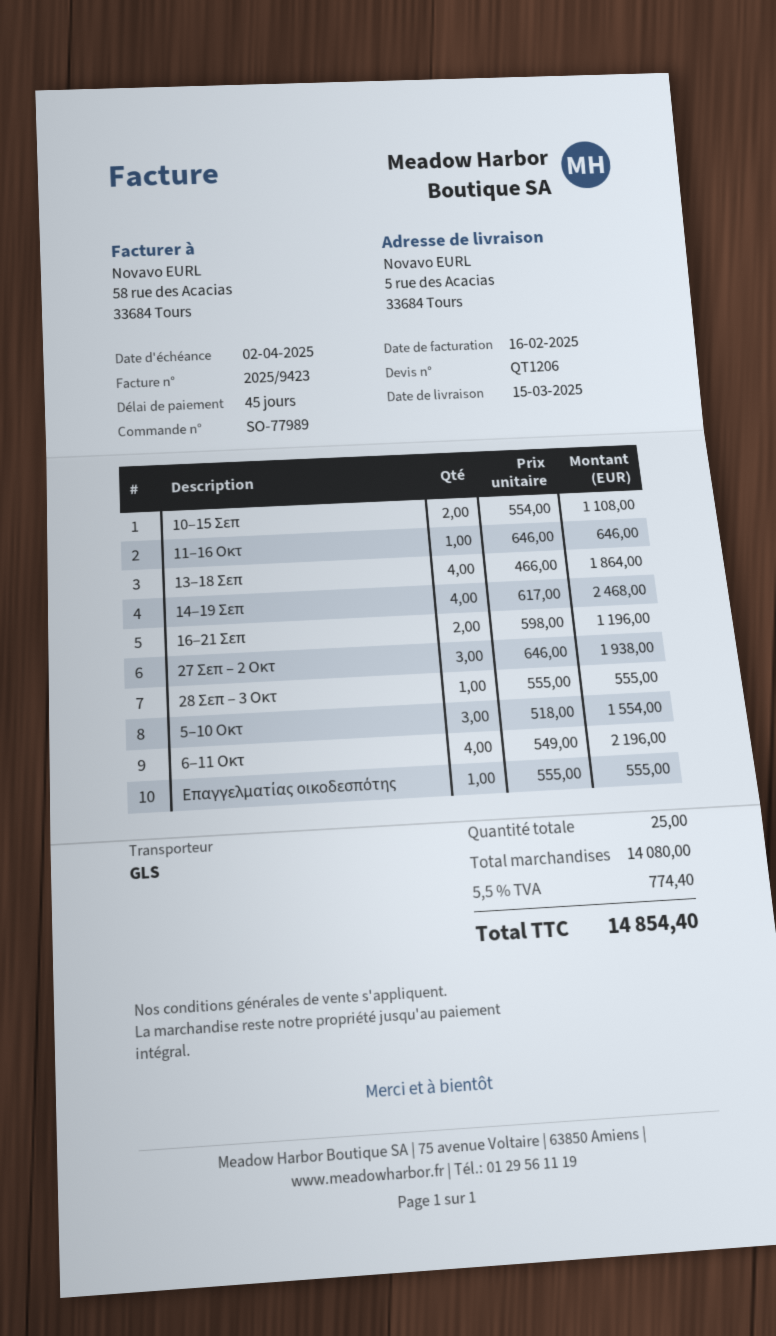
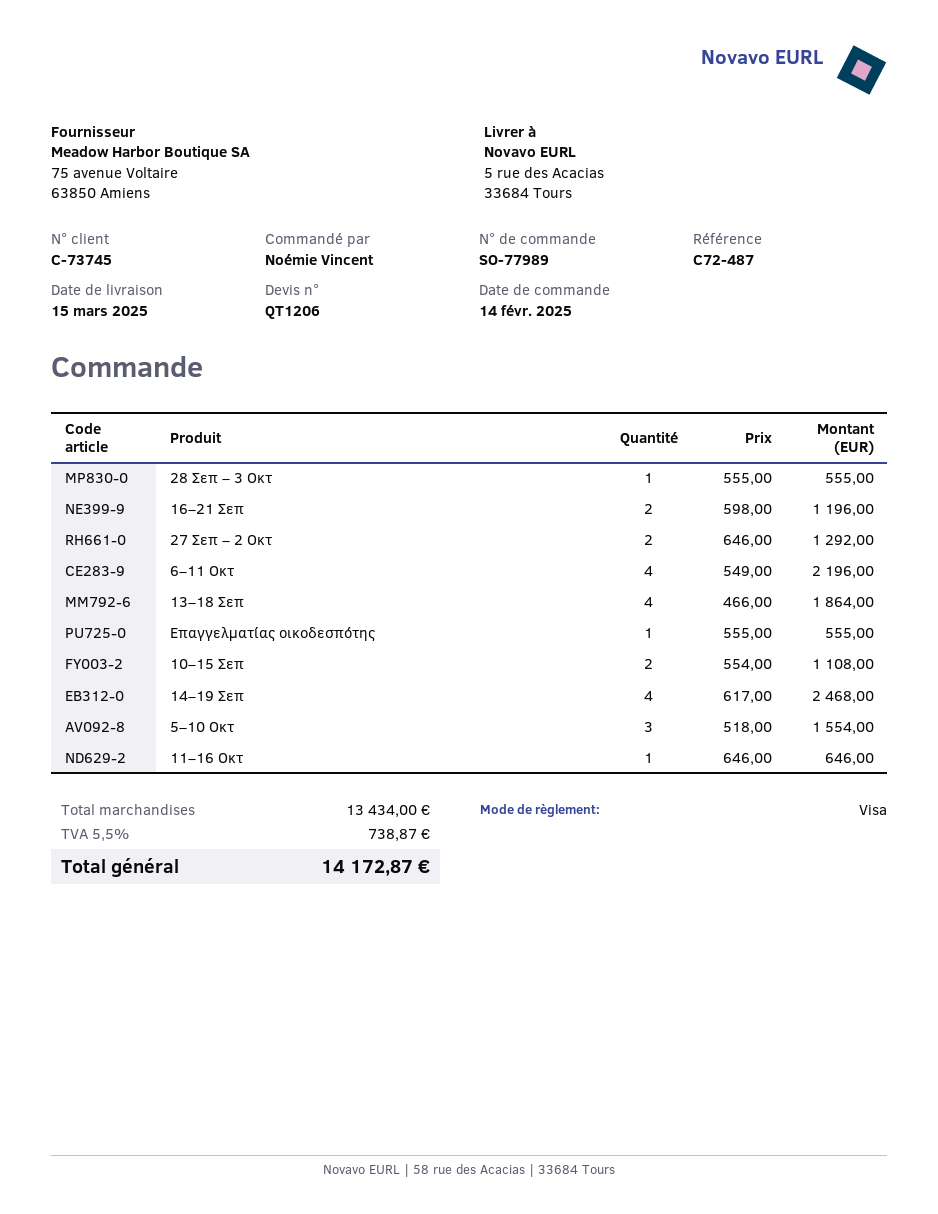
27 Σεπ – 2 Οκτ: 3 x 646.00 = 1938.00 -> 2 x 646.00 = 1292.00
subtotal: 14080.00 -> 13434.00
tax: 5.5% = 774.40 -> 5.5% = 738.87
total: 14854.40 -> 14172.87

